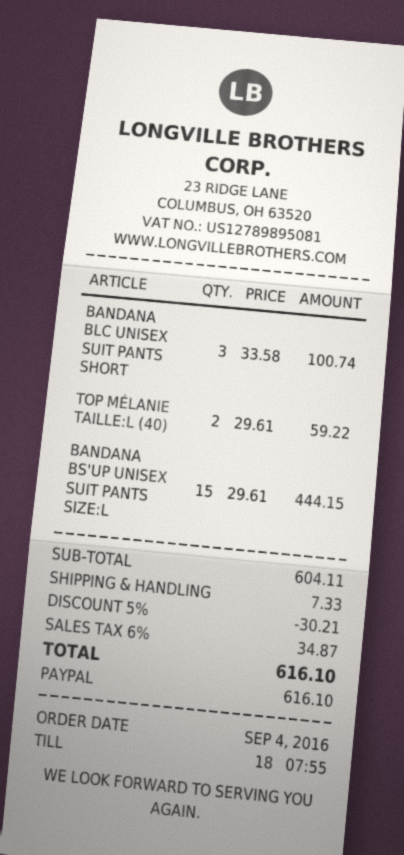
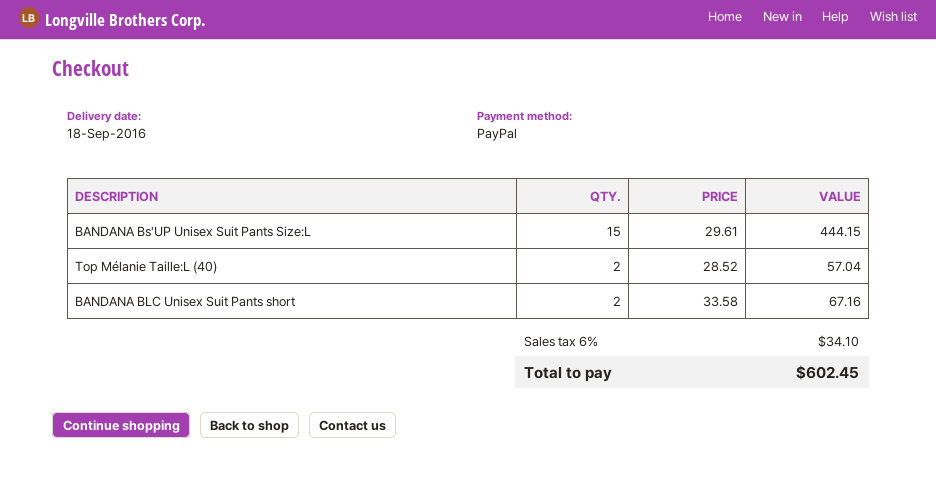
BANDANA BLC UNISEX SUIT PANTS SHORT: 3 x 33.58 = 100.74 -> 2 x 33.58 = 67.16
TOP MÉLANIE TAILLE:L (40): 2 x 29.61 = 59.22 -> 2 x 28.52 = 57.04
discount: 5% = 30.21 -> none
shipping: 7.33 -> none
tax: 6% = 34.87 -> 6% = 34.10
total: 616.10 -> 602.45

